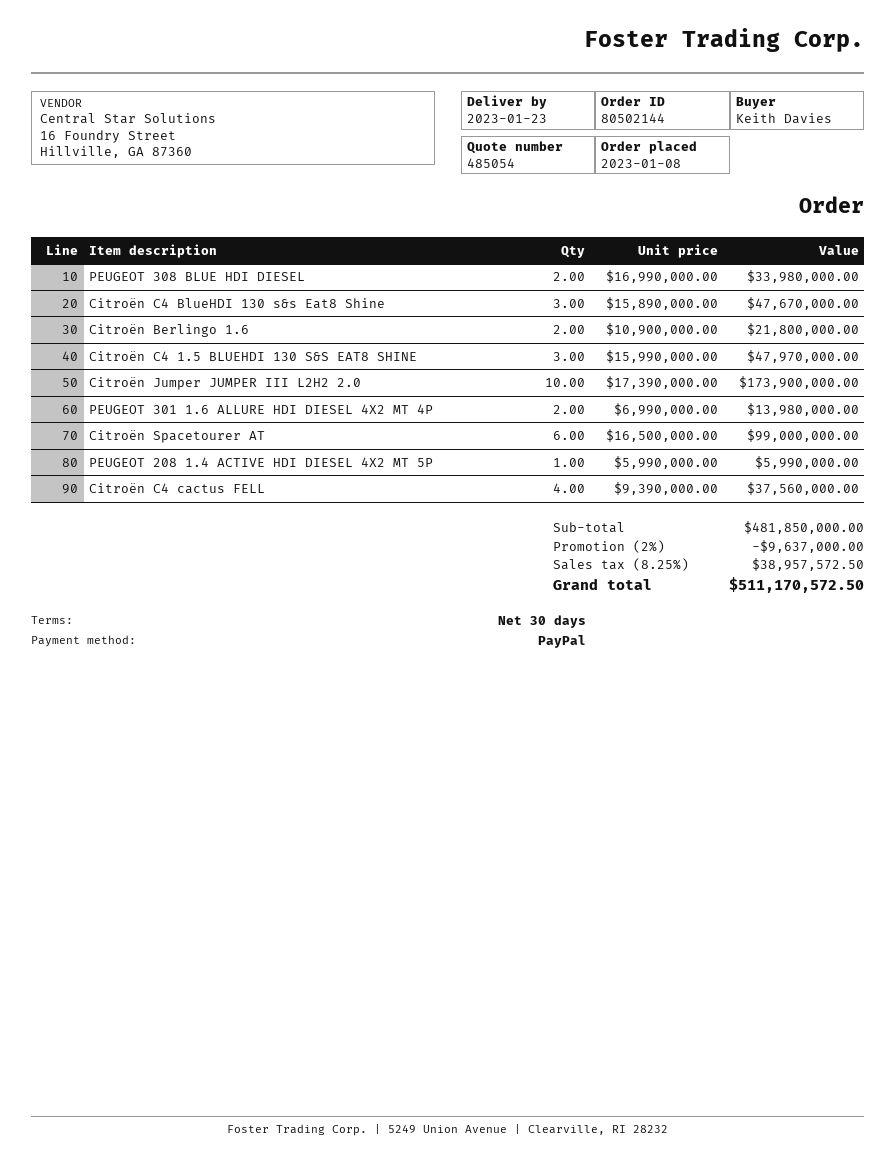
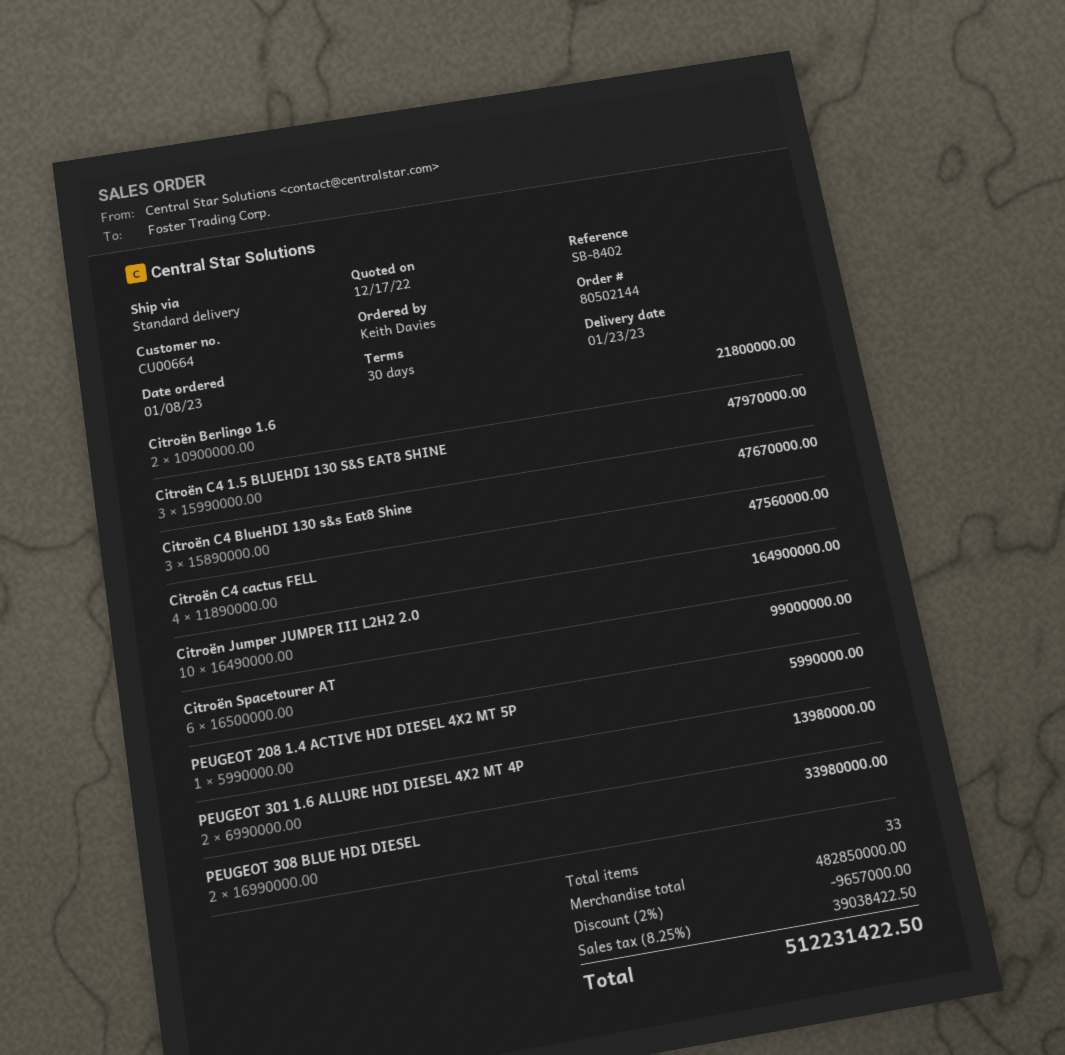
Citroën Jumper JUMPER III L2H2 2.0: 10 x 17390000.00 = 173900000.00 -> 10 x 16490000.00 = 164900000.00
Citroën C4 cactus FELL: 4 x 9390000.00 = 37560000.00 -> 4 x 11890000.00 = 47560000.00
subtotal: 481850000.00 -> 482850000.00
discount: 2% = 9637000.00 -> 2% = 9657000.00
tax: 8.25% = 38957572.50 -> 8.25% = 39038422.50
total: 511170572.50 -> 512231422.50

